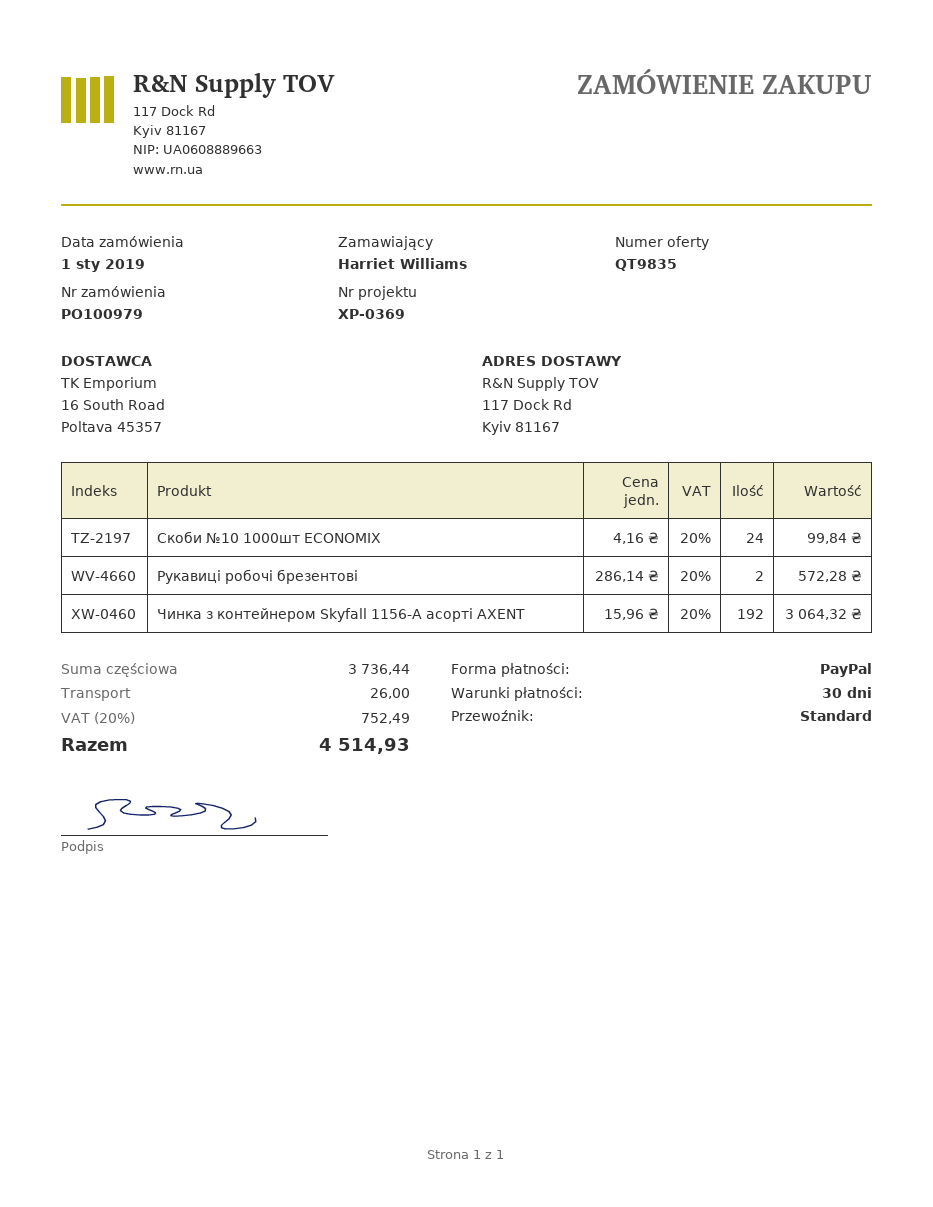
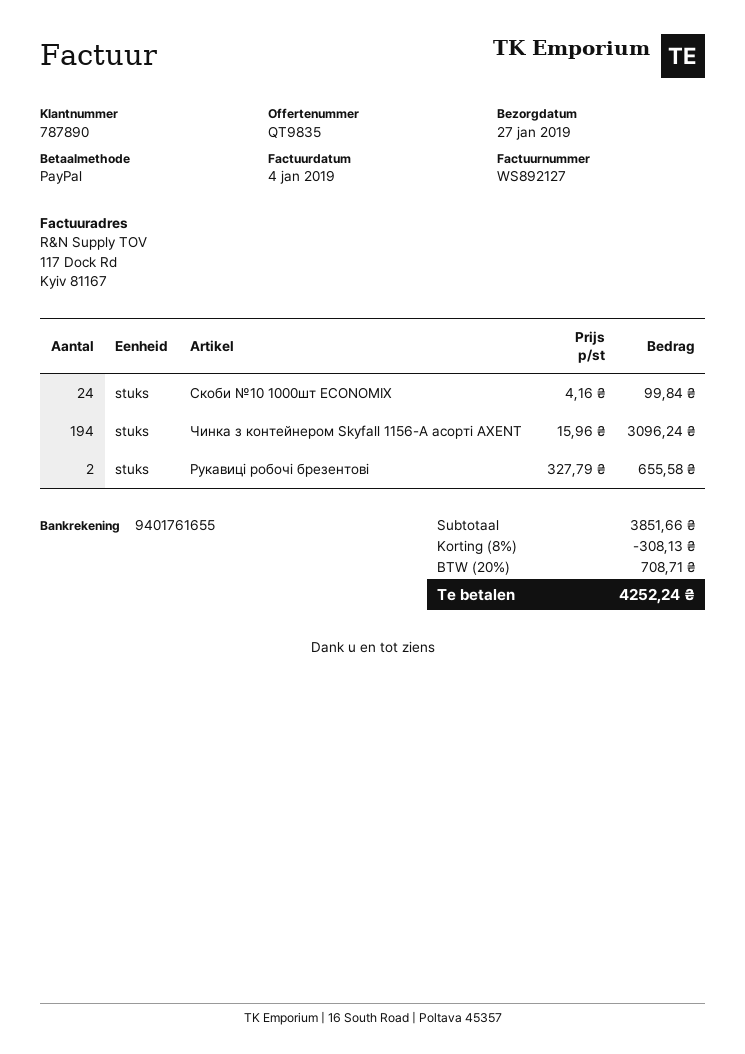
Рукавиці робочі брезентові: 2 x 286.14 = 572.28 -> 2 x 327.79 = 655.58
Чинка з контейнером Skyfall 1156-А асорті AXENT: 192 x 15.96 = 3064.32 -> 194 x 15.96 = 3096.24
subtotal: 3736.44 -> 3851.66
discount: none -> 8% = 308.13
shipping: 26.00 -> none
tax: 20% = 752.49 -> 20% = 708.71
total: 4514.93 -> 4252.24

